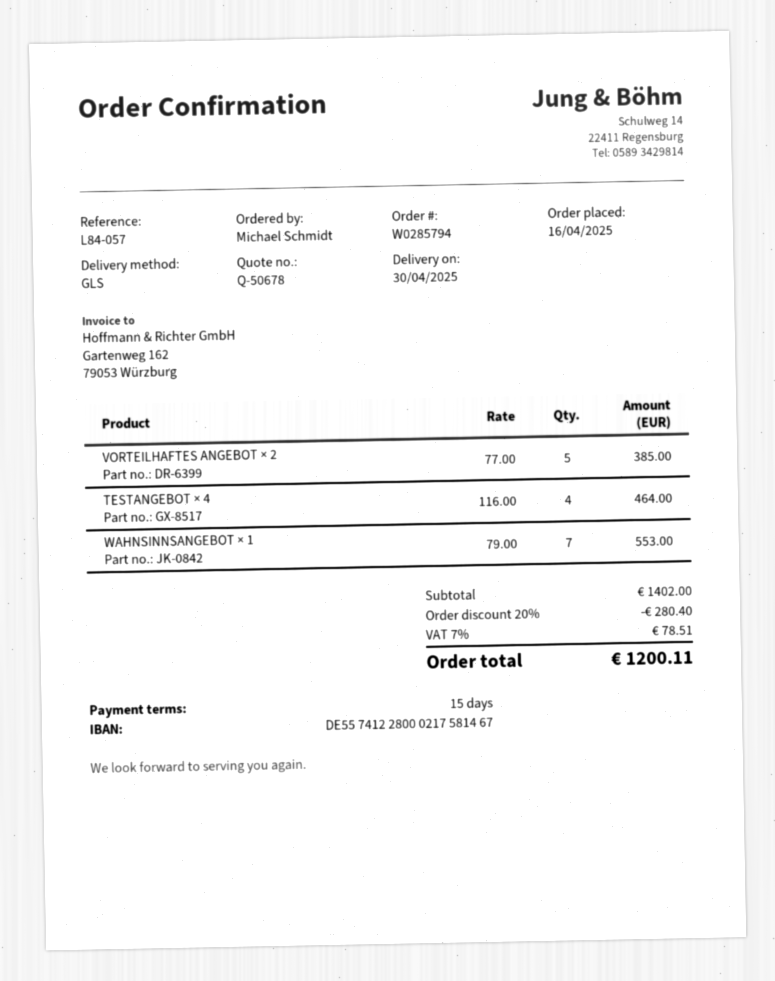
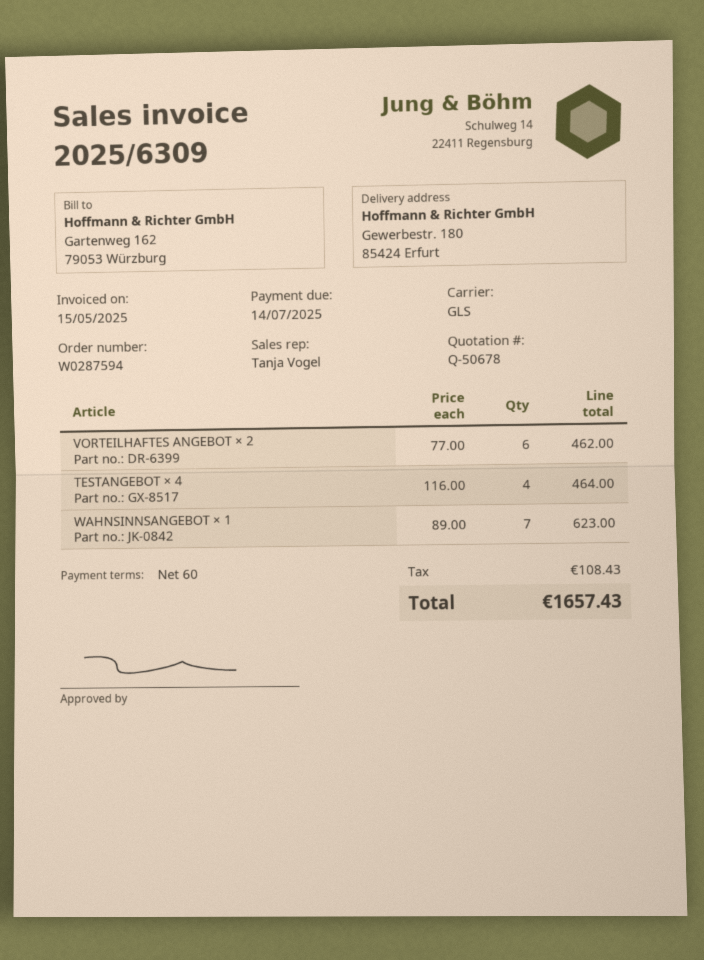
order number: W0285794 -> W0287594
payment terms: 15 days -> 60 days
VORTEILHAFTES ANGEBOT × 2: 5 x 77.00 = 385.00 -> 6 x 77.00 = 462.00
WAHNSINNSANGEBOT × 1: 7 x 79.00 = 553.00 -> 7 x 89.00 = 623.00
discount: 20% = 280.40 -> none
tax: 78.51 -> 108.43
total: 1200.11 -> 1657.43

